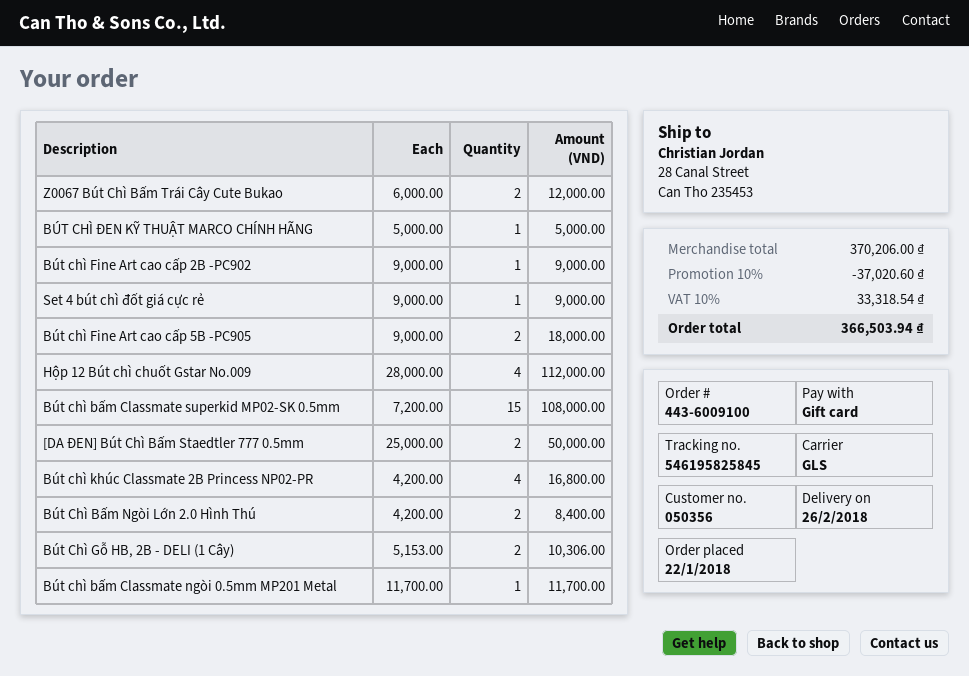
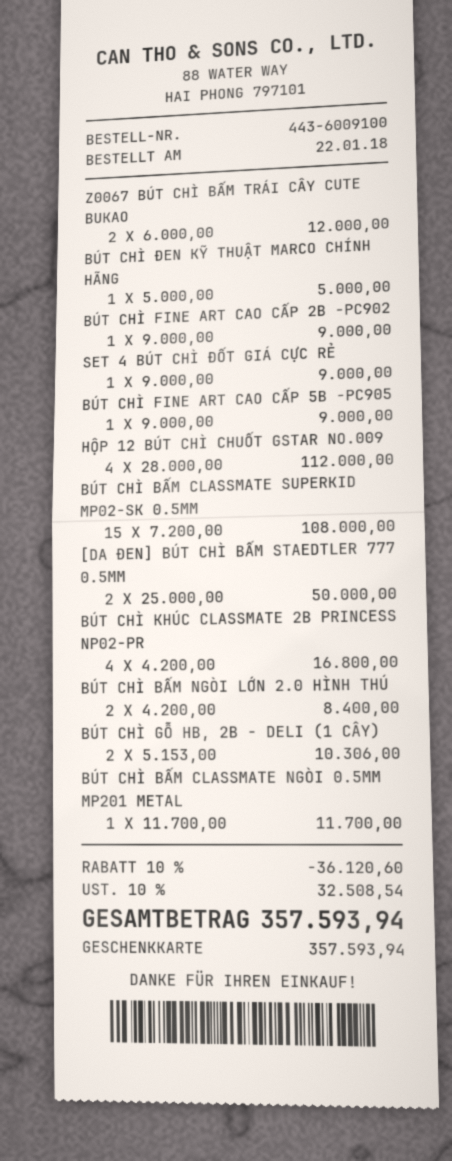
Bút chì Fine Art cao cấp 5B -PC905: 2 x 9000.00 = 18000.00 -> 1 x 9000.00 = 9000.00
discount: 10% = 37020.60 -> 10% = 36120.60
tax: 10% = 33318.54 -> 10% = 32508.54
total: 366503.94 -> 357593.94

